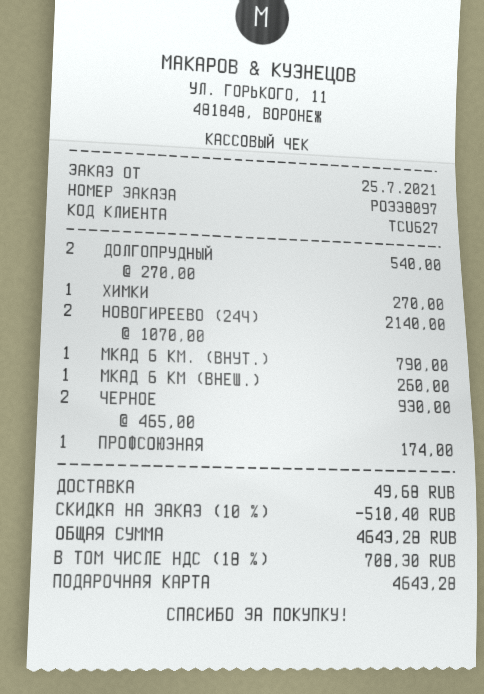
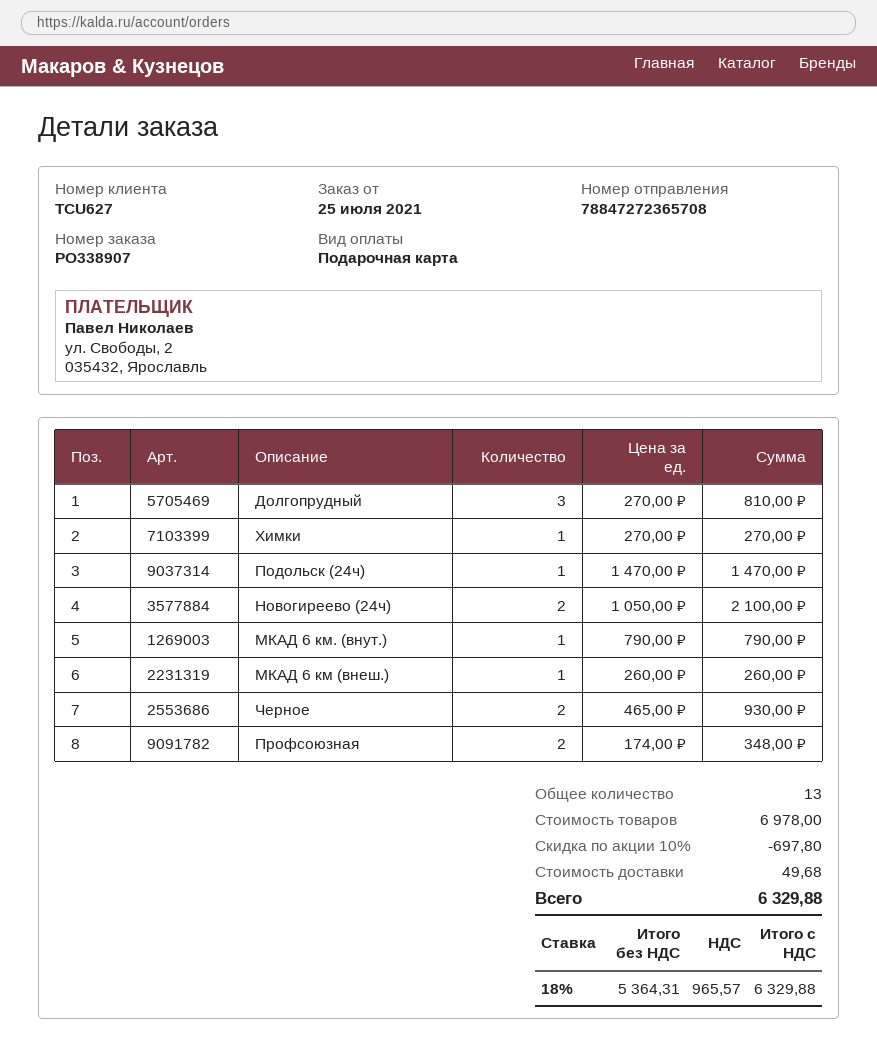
order number: PO338097 -> PO338907
ДОЛГОПРУДНЫЙ: 2 x 270.00 = 540.00 -> 3 x 270.00 = 810.00
НОВОГИРЕЕВО (24Ч): 2 x 1070.00 = 2140.00 -> 2 x 1050.00 = 2100.00
ПРОФСОЮЗНАЯ: 1 x 174.00 = 174.00 -> 2 x 174.00 = 348.00
Подольск (24ч): none -> 1 x 1470.00 = 1470.00
discount: 10% = 510.40 -> 10% = 697.80
tax: 18% = 708.30 -> 18% = 965.57
total: 4643.28 -> 6329.88

